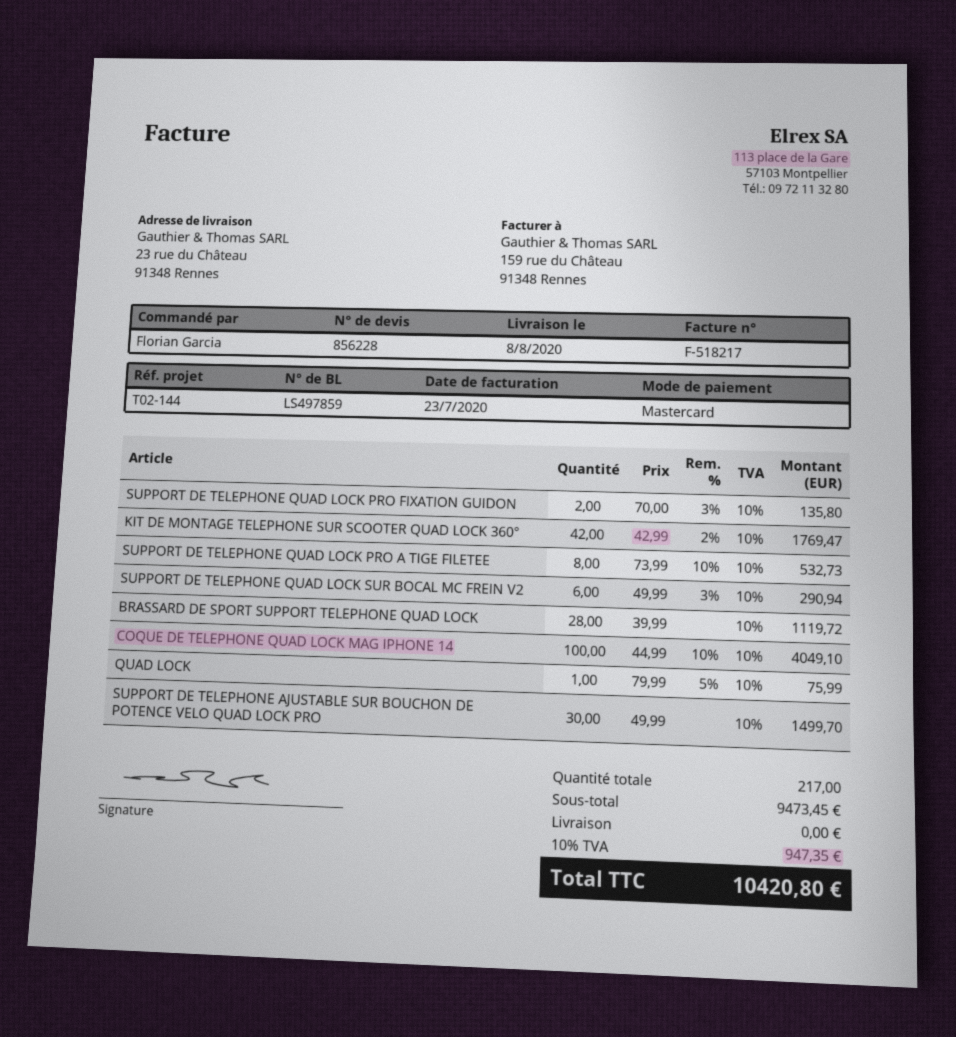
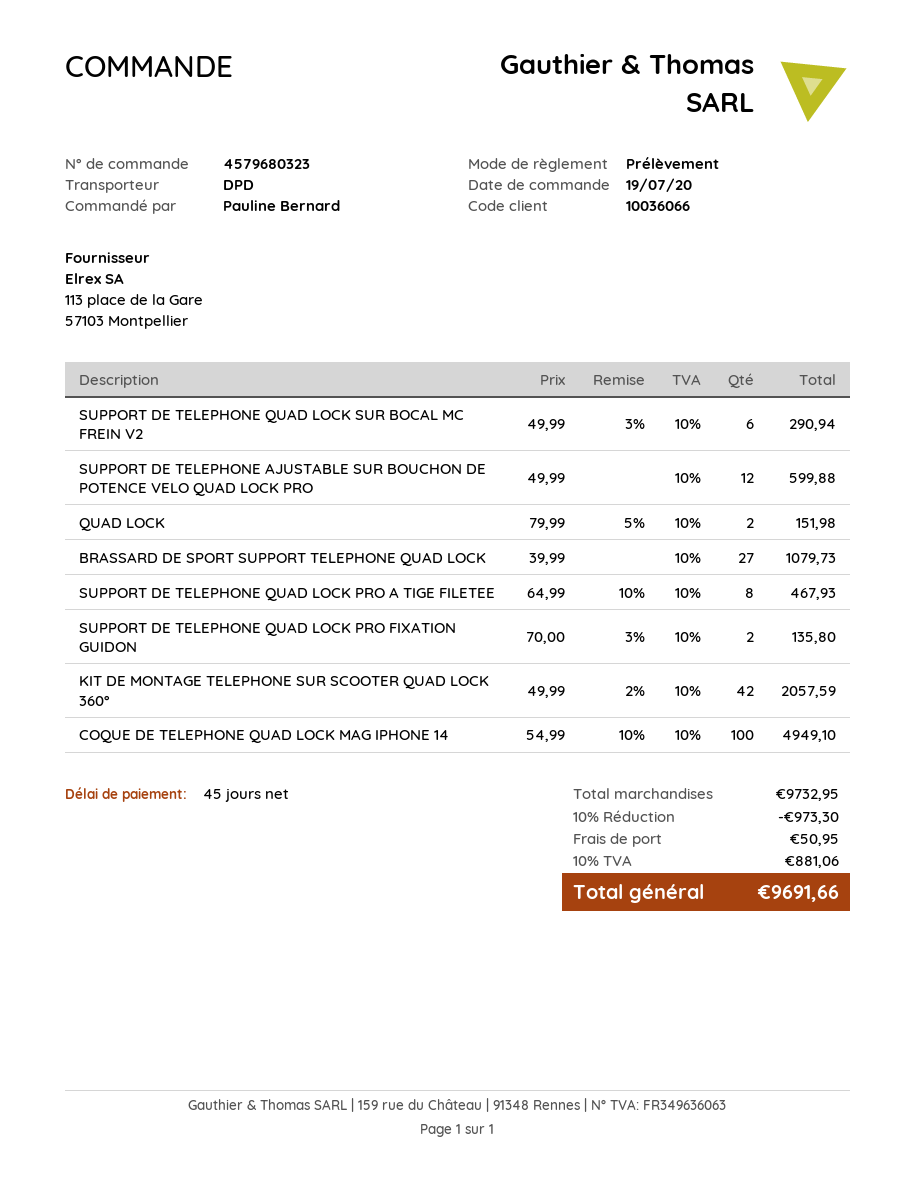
ordered by: Florian Garcia -> Pauline Bernard
payment method: Mastercard -> direct debit
KIT DE MONTAGE TELEPHONE SUR SCOOTER QUAD LOCK 360°: 42 x 42.99 - 2% = 1769.47 -> 42 x 49.99 - 2% = 2057.59
SUPPORT DE TELEPHONE QUAD LOCK PRO A TIGE FILETEE: 8 x 73.99 - 10% = 532.73 -> 8 x 64.99 - 10% = 467.93
BRASSARD DE SPORT SUPPORT TELEPHONE QUAD LOCK: 28 x 39.99 = 1119.72 -> 27 x 39.99 = 1079.73
COQUE DE TELEPHONE QUAD LOCK MAG IPHONE 14: 100 x 44.99 - 10% = 4049.10 -> 100 x 54.99 - 10% = 4949.10
QUAD LOCK: 1 x 79.99 - 5% = 75.99 -> 2 x 79.99 - 5% = 151.98
SUPPORT DE TELEPHONE AJUSTABLE SUR BOUCHON DE POTENCE VELO QUAD LOCK PRO: 30 x 49.99 = 1499.70 -> 12 x 49.99 = 599.88
subtotal: 9473.45 -> 9732.95
discount: none -> 10% = 973.30
shipping: 0.00 -> 50.95
tax: 10% = 947.35 -> 10% = 881.06
total: 10420.80 -> 9691.66

